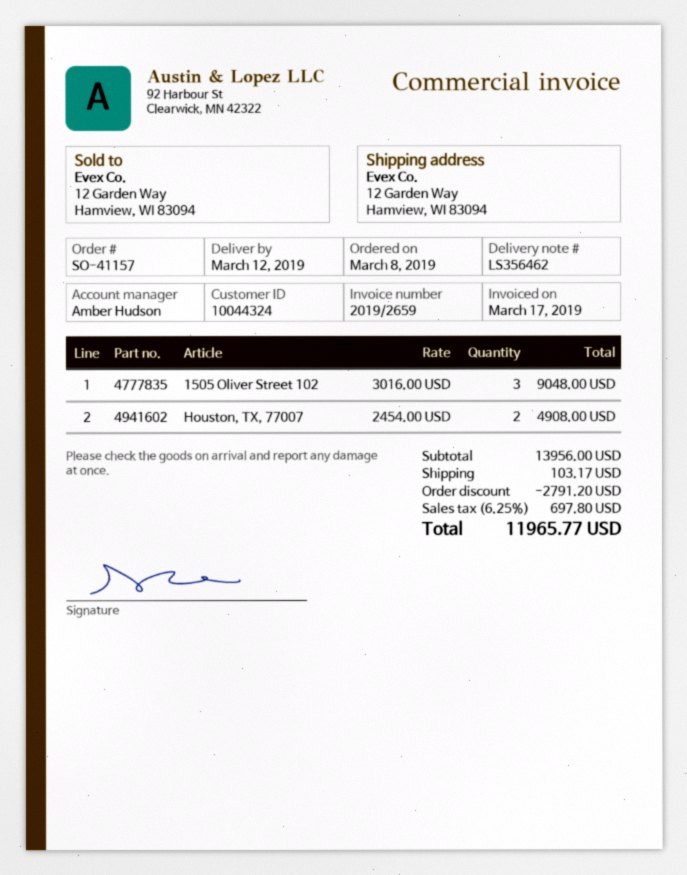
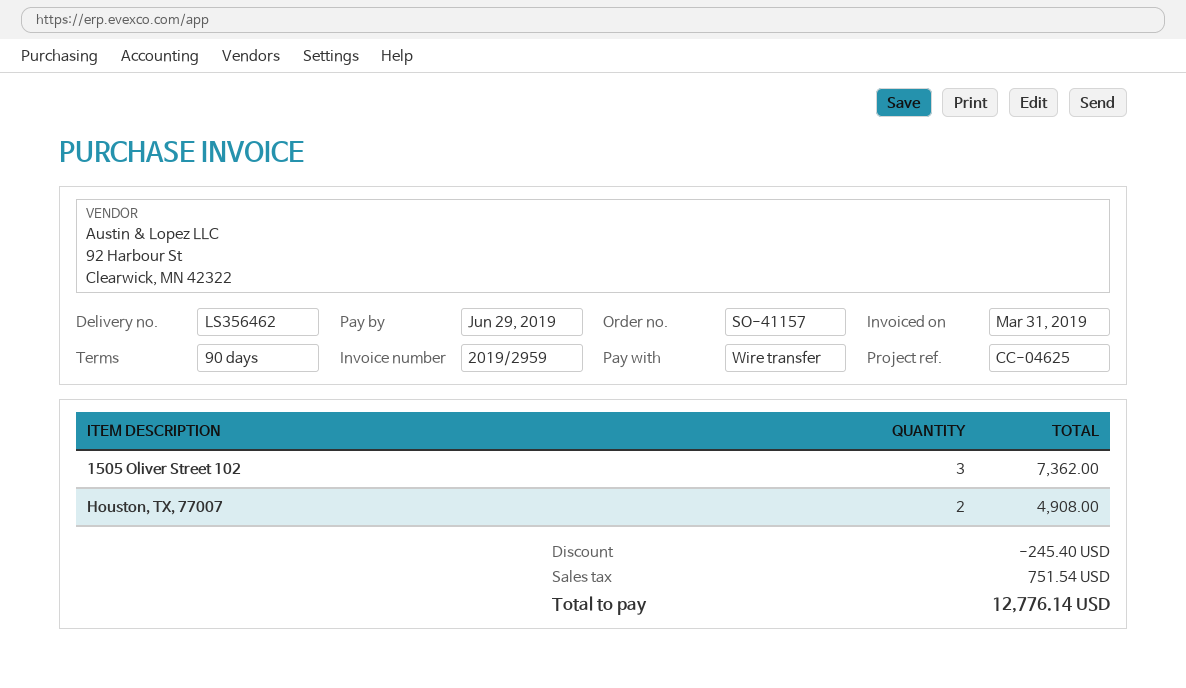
invoice number: 2019/2659 -> 2019/2959
invoice date: 2019-03-17 -> 2019-03-31
1505 Oliver Street 102: 3 for 9048.00 -> 3 for 7362.00
discount: 2791.20 -> 245.40
shipping: 103.17 -> none
tax: 697.80 -> 751.54
total: 11965.77 -> 12776.14

